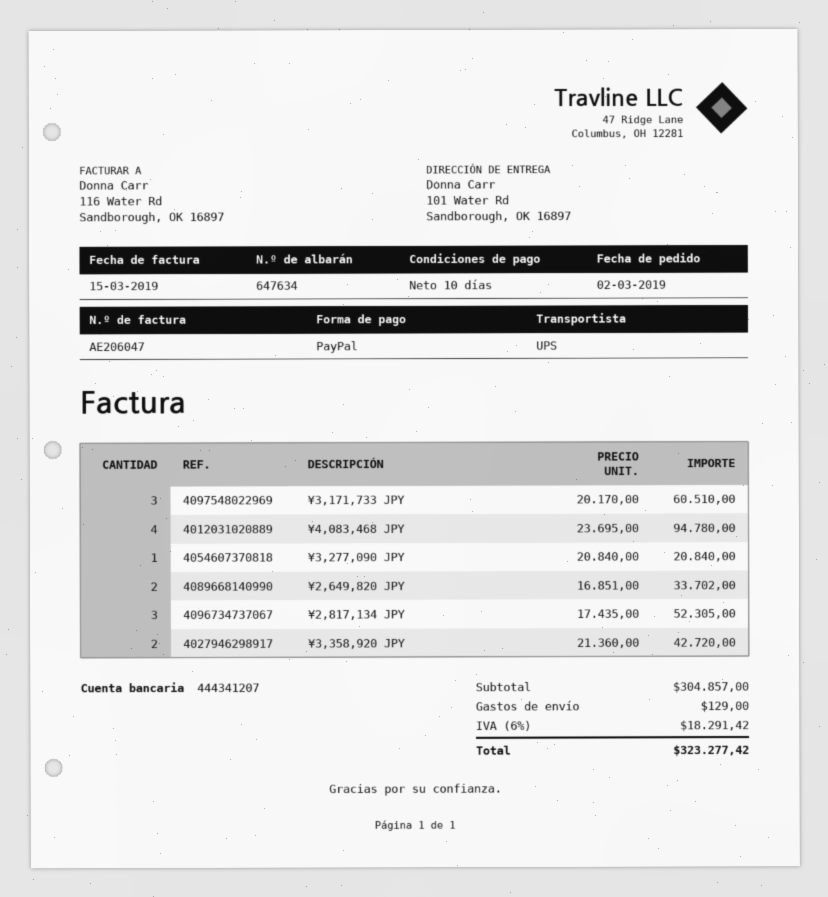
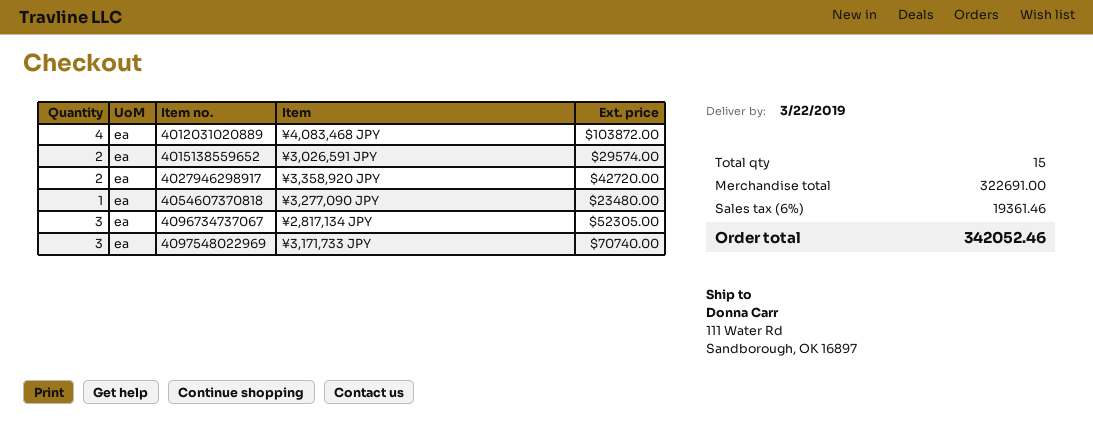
ship to: 101 Water Rd, Sandborough, OK 16897 -> 111 Water Rd, Sandborough, OK 16897
¥3,171,733 JPY: 3 for 60510.00 -> 3 for 70740.00
¥4,083,468 JPY: 4 for 94780.00 -> 4 for 103872.00
¥3,277,090 JPY: 1 for 20840.00 -> 1 for 23480.00
¥2,649,820 JPY: 2 for 33702.00 -> none
¥3,026,591 JPY: none -> 2 for 29574.00
subtotal: 304857.00 -> 322691.00
shipping: 129.00 -> none
tax: 6% = 18291.42 -> 6% = 19361.46
total: 323277.42 -> 342052.46

